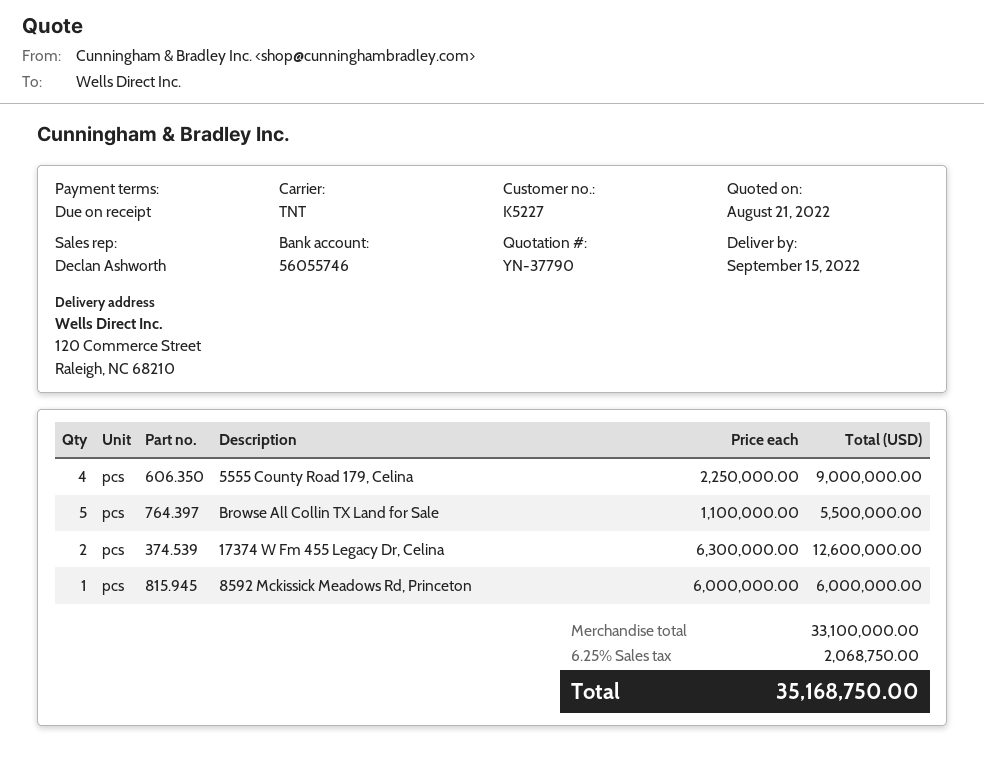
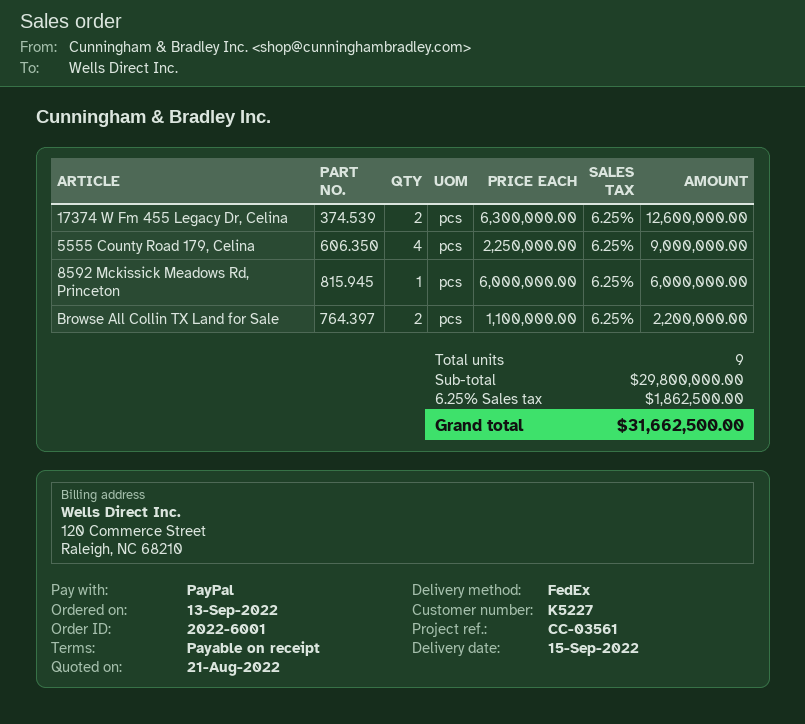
shipping method: TNT -> FedEx
Browse All Collin TX Land for Sale: 5 x 1100000.00 = 5500000.00 -> 2 x 1100000.00 = 2200000.00
subtotal: 33100000.00 -> 29800000.00
tax: 6.25% = 2068750.00 -> 6.25% = 1862500.00
total: 35168750.00 -> 31662500.00

